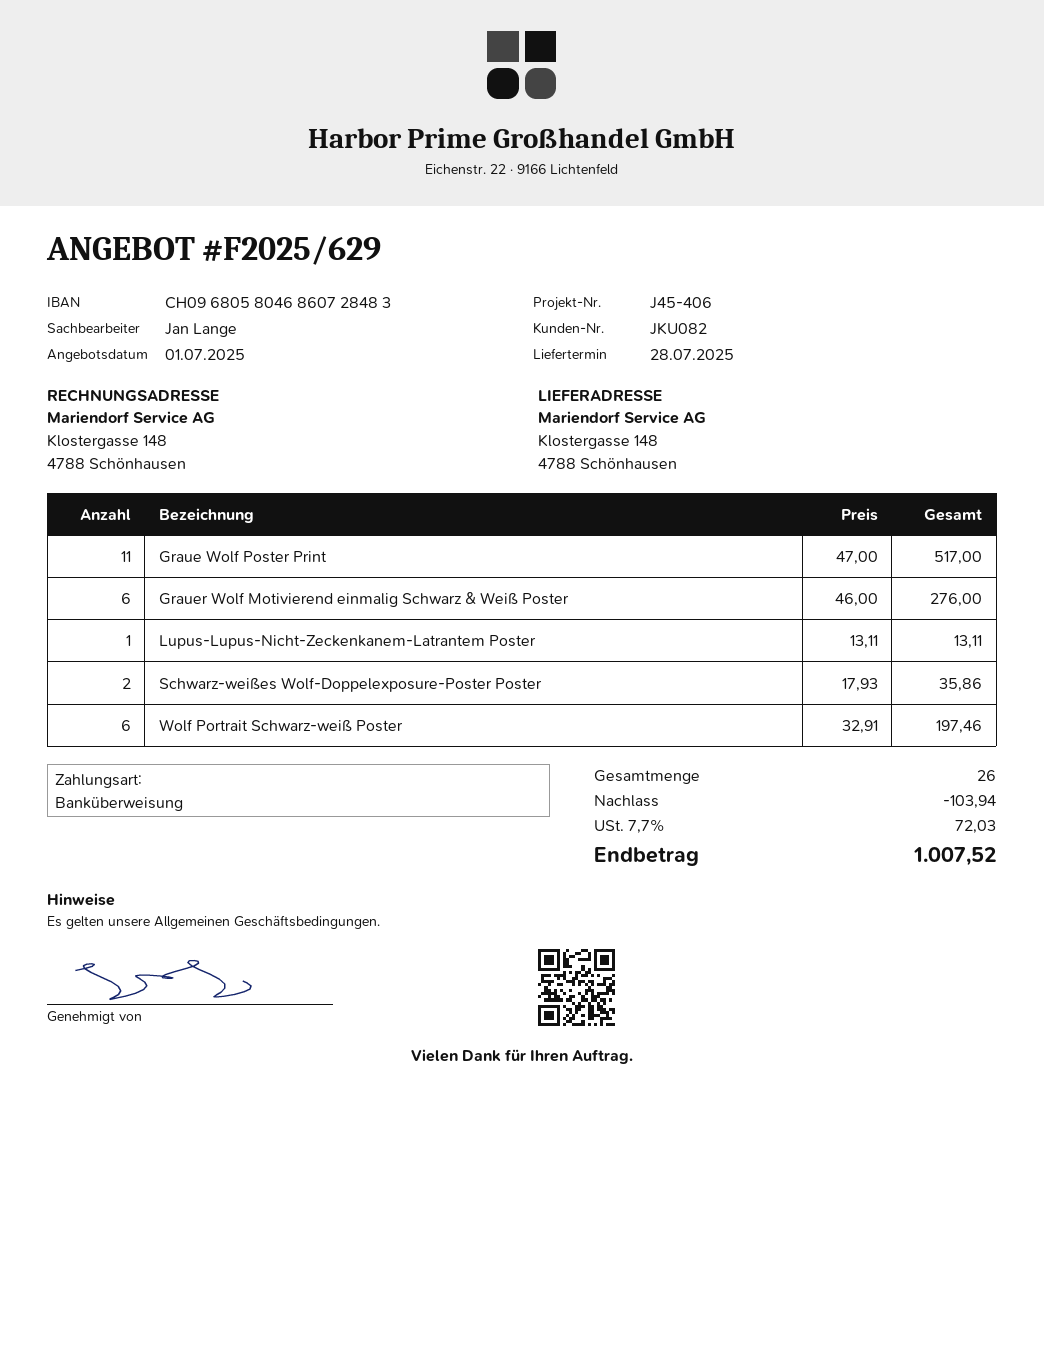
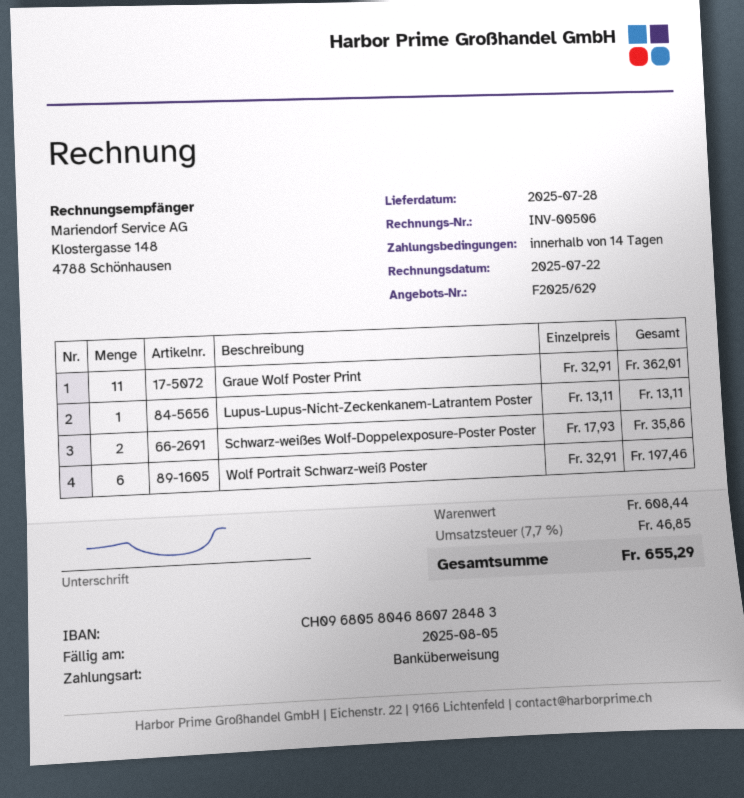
Graue Wolf Poster Print: 11 x 47.00 = 517.00 -> 11 x 32.91 = 362.01
Grauer Wolf Motivierend einmalig Schwarz & Weiß Poster: 6 x 46.00 = 276.00 -> none
discount: 103.94 -> none
tax: 7.7% = 72.03 -> 7.7% = 46.85
total: 1007.52 -> 655.29

